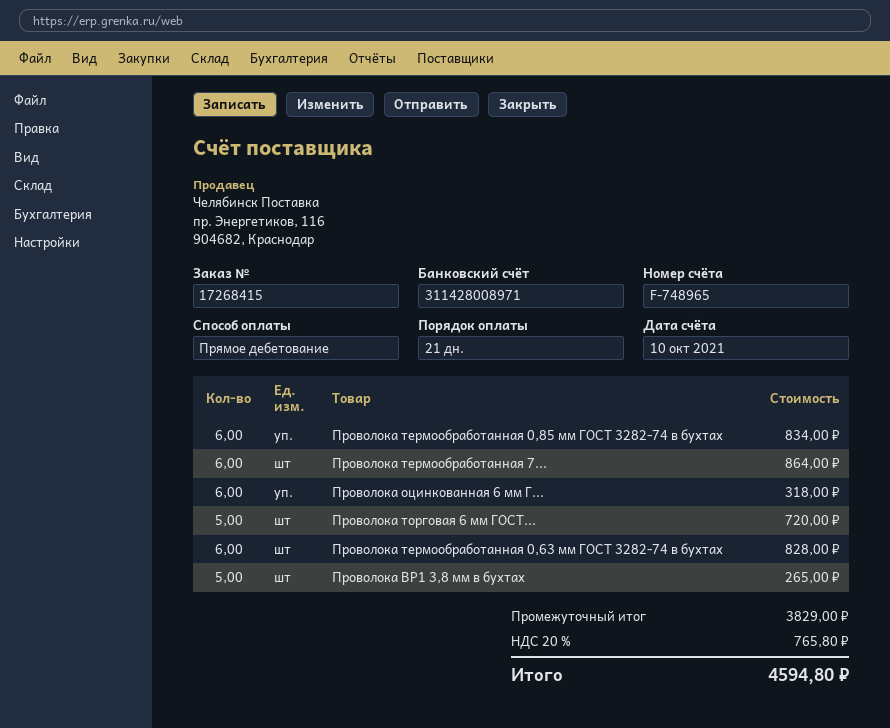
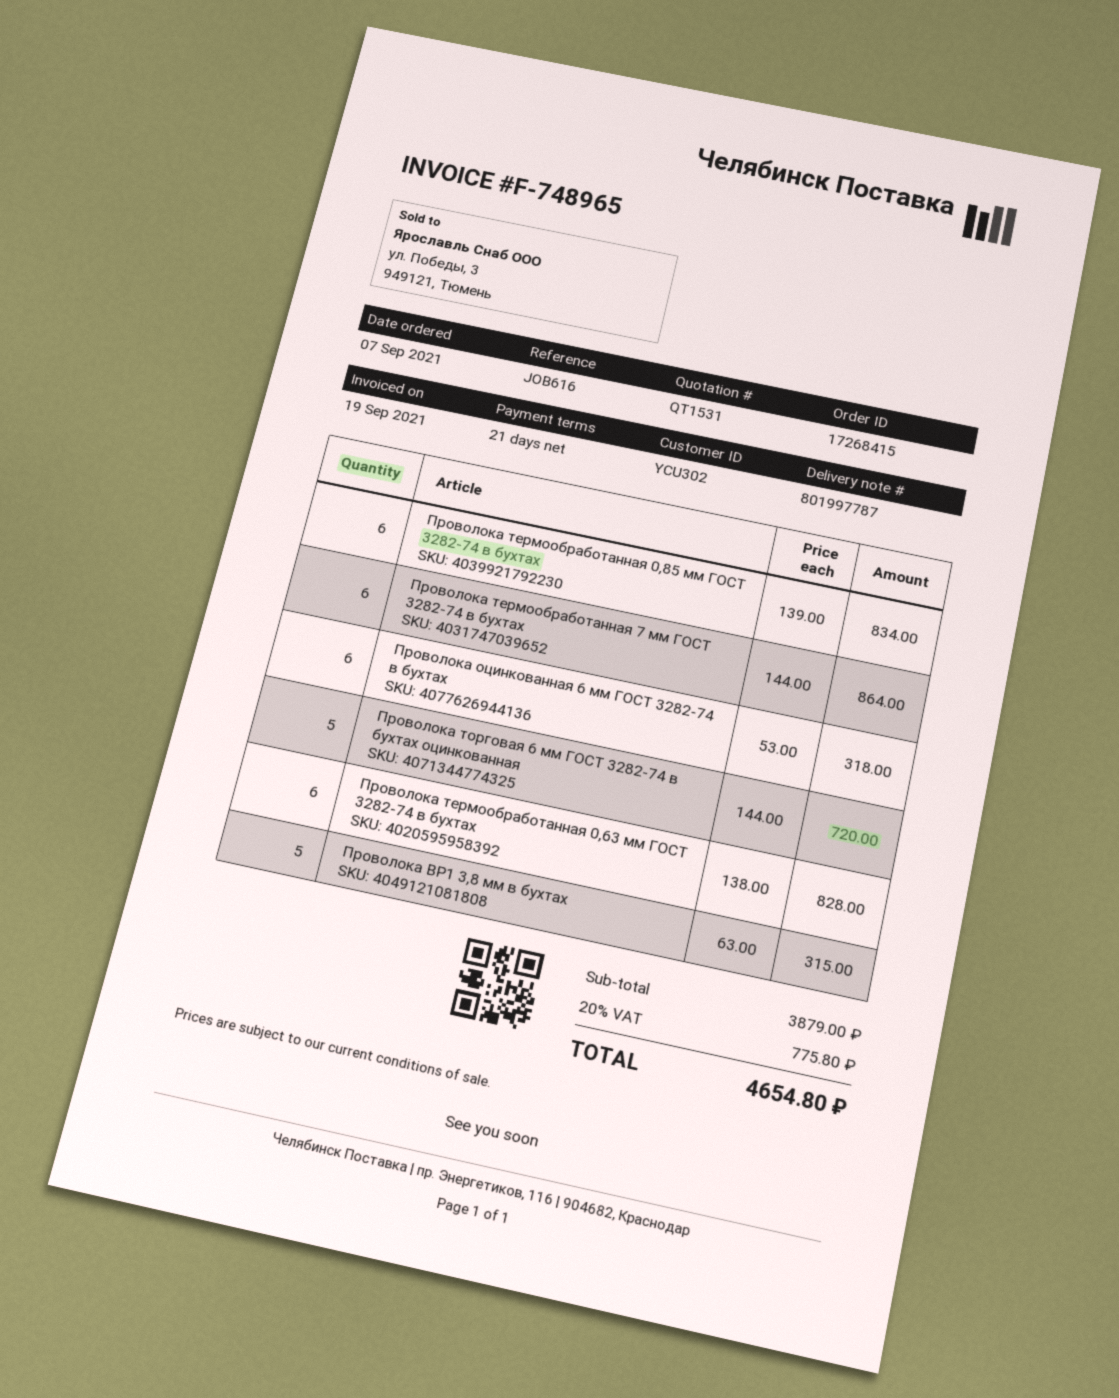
invoice date: 2021-10-10 -> 2021-09-19
Проволока ВР1 3,8 мм в бухтах: 5 for 265.00 -> 5 for 315.00
subtotal: 3829.00 -> 3879.00
tax: 20% = 765.80 -> 20% = 775.80
total: 4594.80 -> 4654.80

